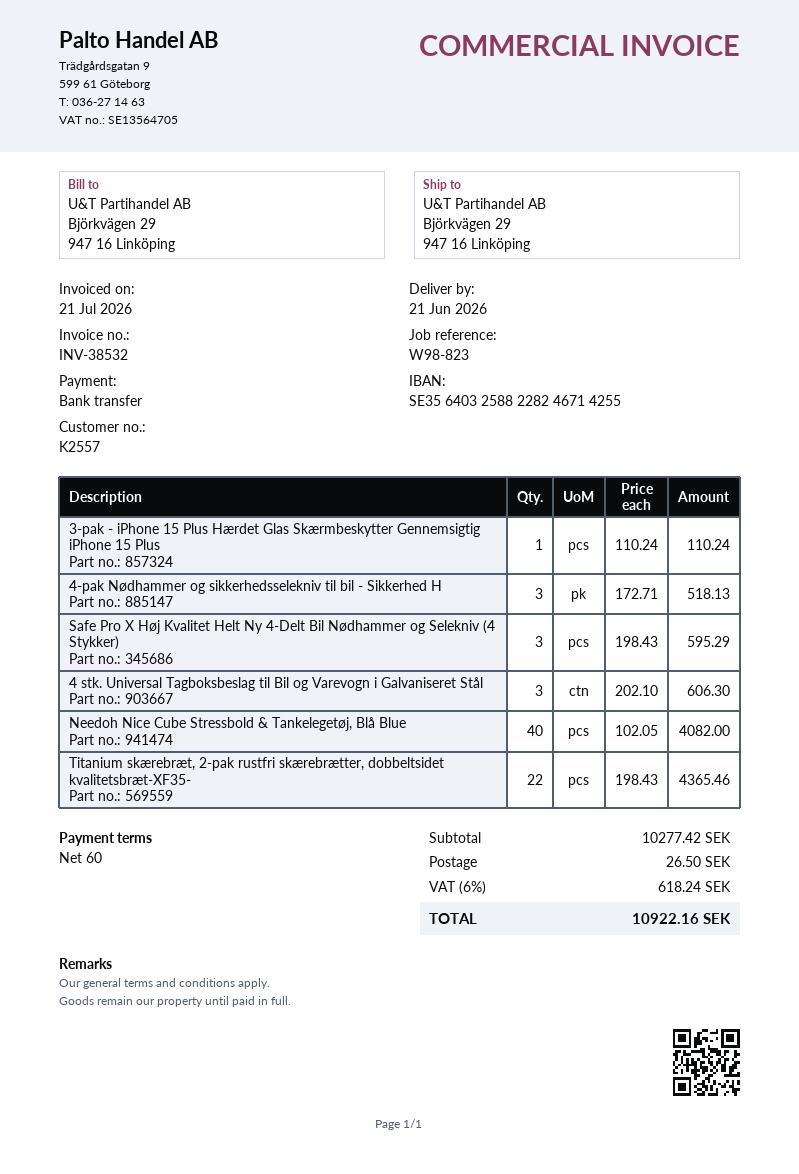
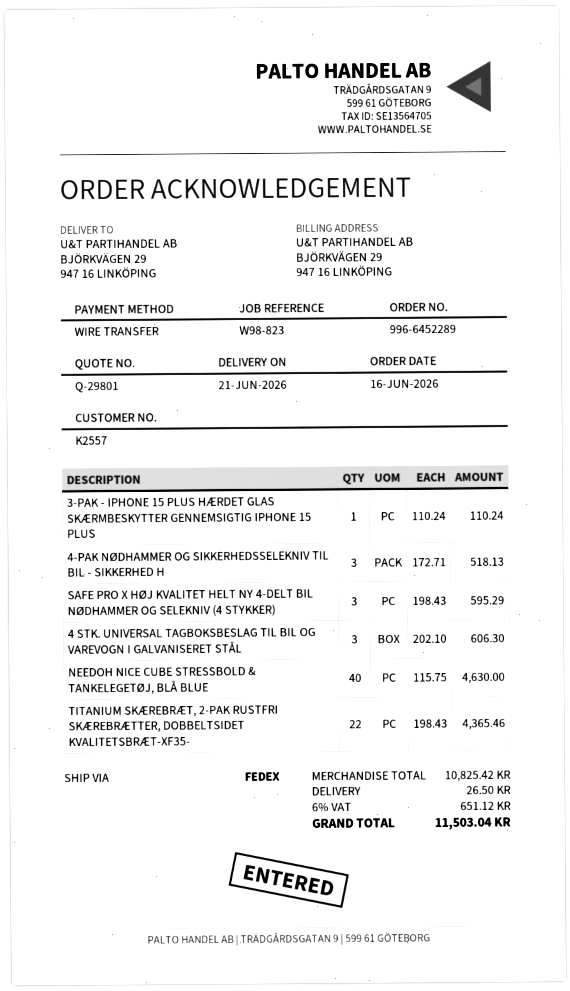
Needoh Nice Cube Stressbold & Tankelegetøj, Blå Blue: 40 x 102.05 = 4082.00 -> 40 x 115.75 = 4630.00
subtotal: 10277.42 -> 10825.42
tax: 6% = 618.24 -> 6% = 651.12
total: 10922.16 -> 11503.04

